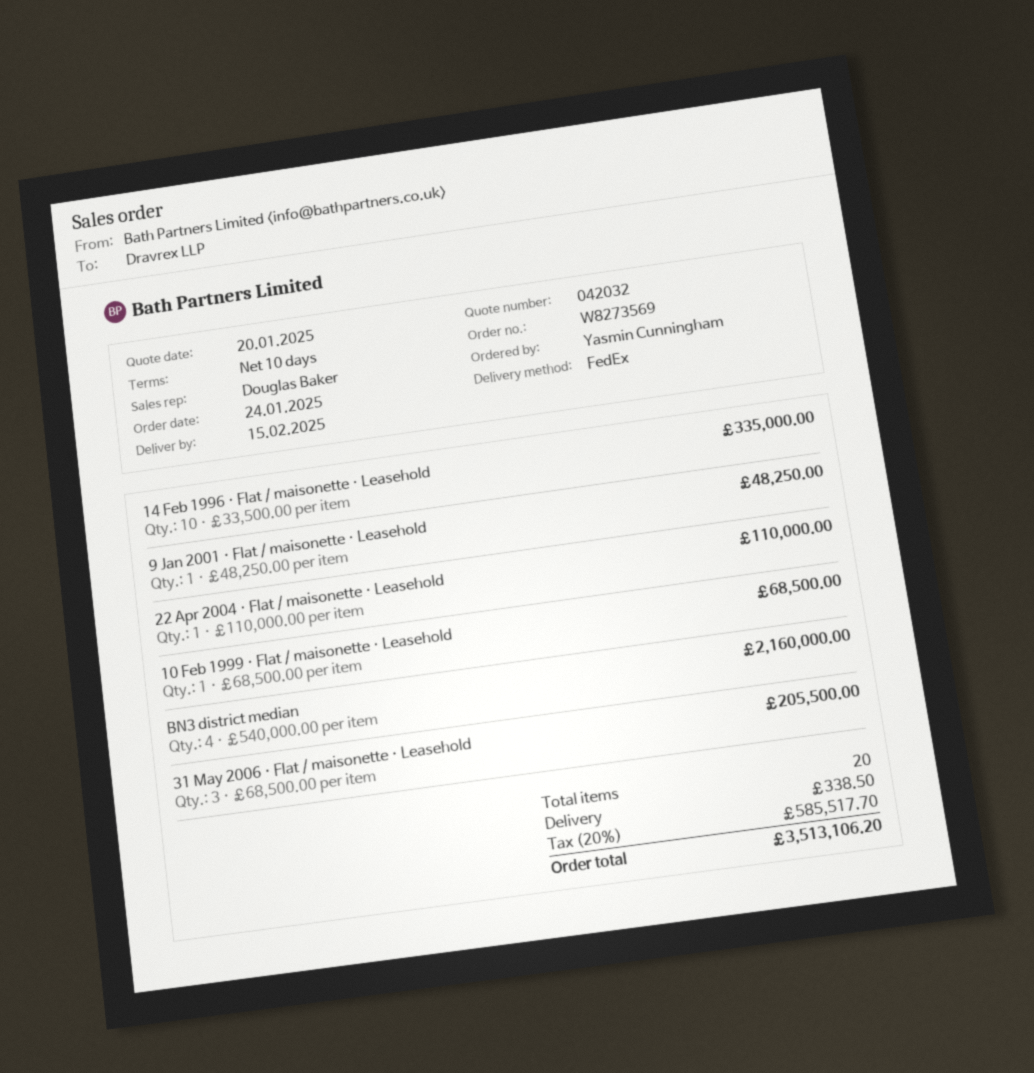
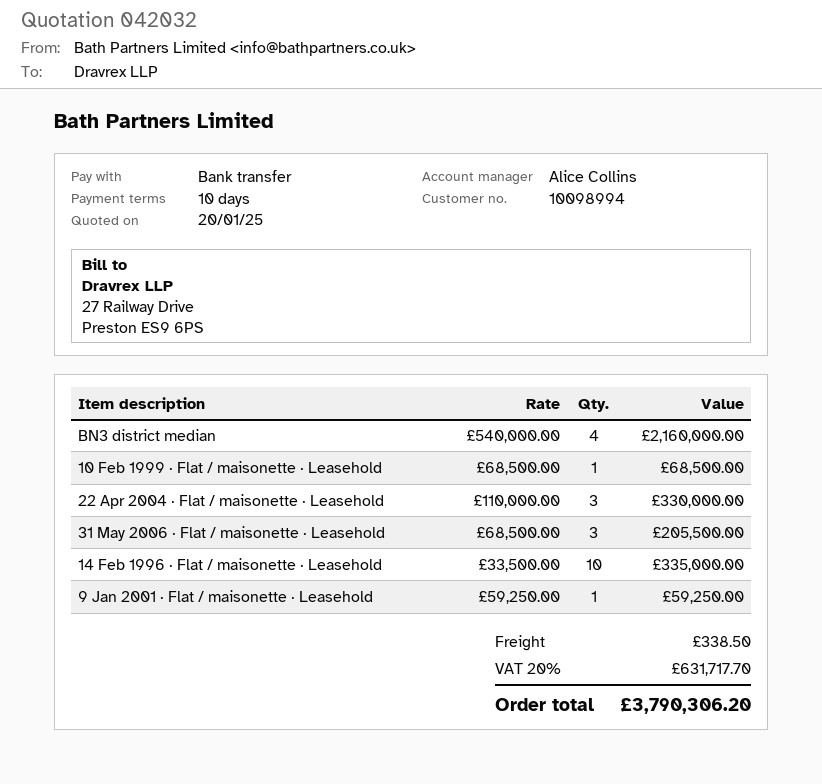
sales rep: Douglas Baker -> Alice Collins
9 Jan 2001 · Flat / maisonette · Leasehold: 1 x 48250.00 = 48250.00 -> 1 x 59250.00 = 59250.00
22 Apr 2004 · Flat / maisonette · Leasehold: 1 x 110000.00 = 110000.00 -> 3 x 110000.00 = 330000.00
tax: 20% = 585517.70 -> 20% = 631717.70
total: 3513106.20 -> 3790306.20

